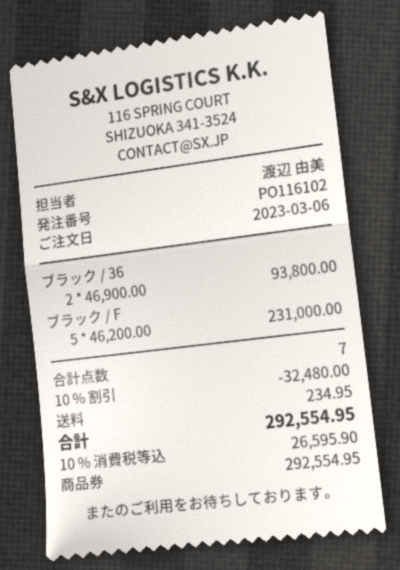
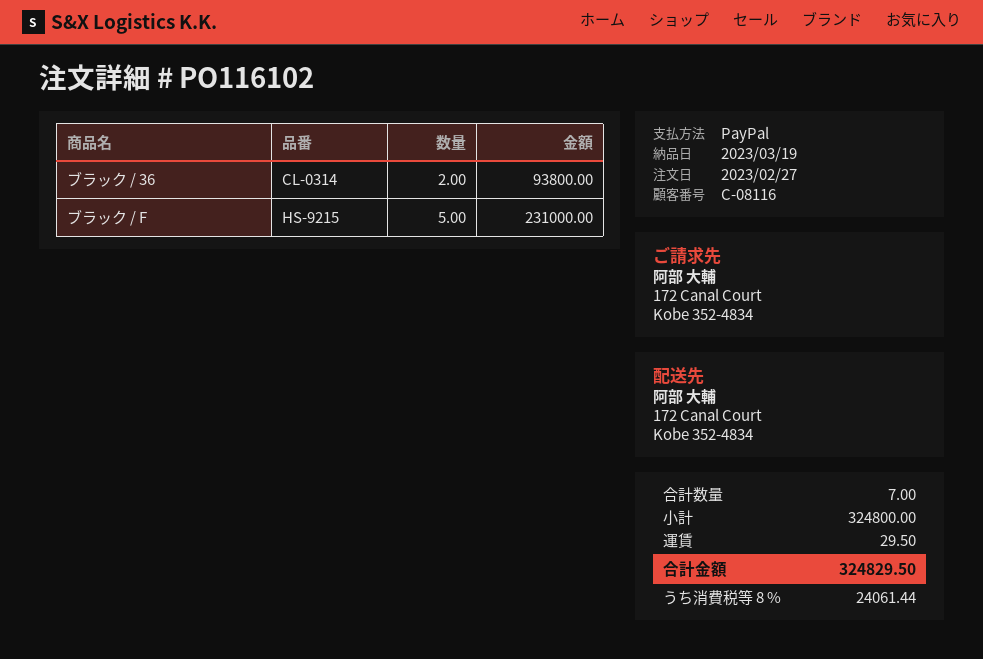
order date: 2023-03-06 -> 2023-02-27
payment method: gift card -> PayPal
discount: 10% = 32480.00 -> none
shipping: 234.95 -> 29.50
tax: 10% = 26595.90 -> 8% = 24061.44
total: 292554.95 -> 324829.50

